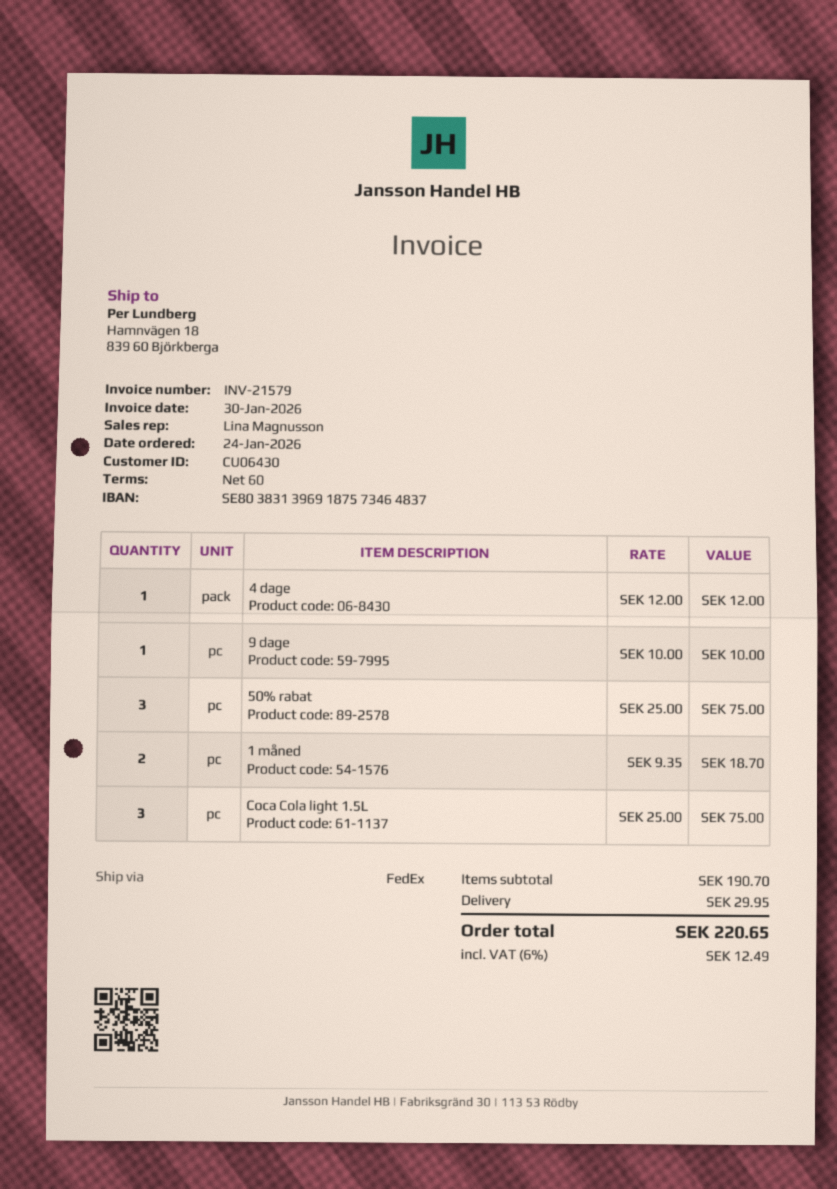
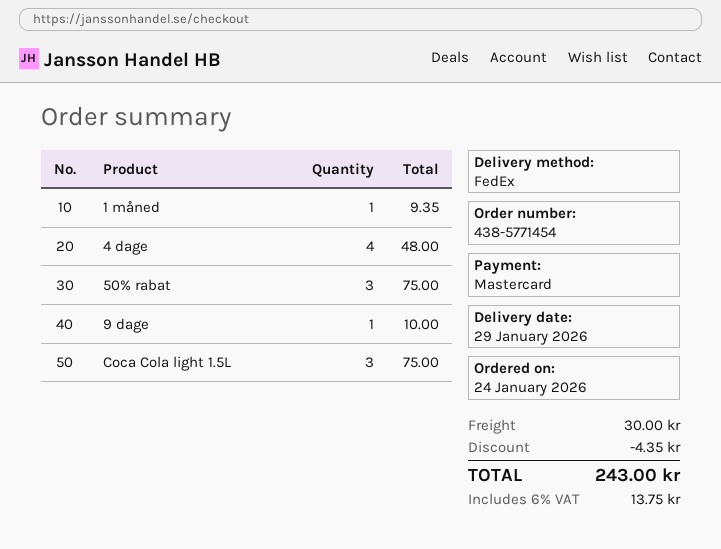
4 dage: 1 for 12.00 -> 4 for 48.00
1 måned: 2 for 18.70 -> 1 for 9.35
discount: none -> 4.35
shipping: 29.95 -> 30.00
tax: 6% = 12.49 -> 6% = 13.75
total: 220.65 -> 243.00

